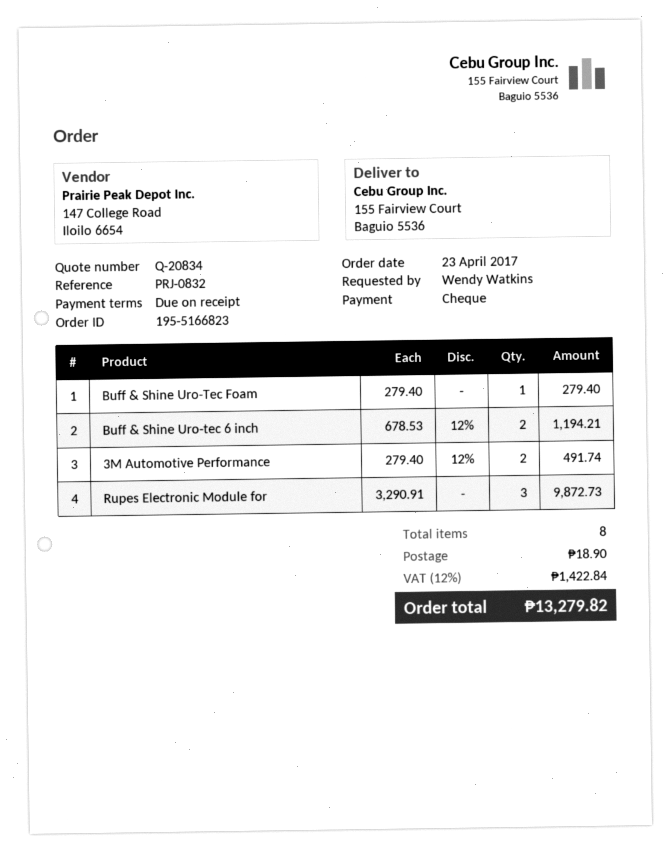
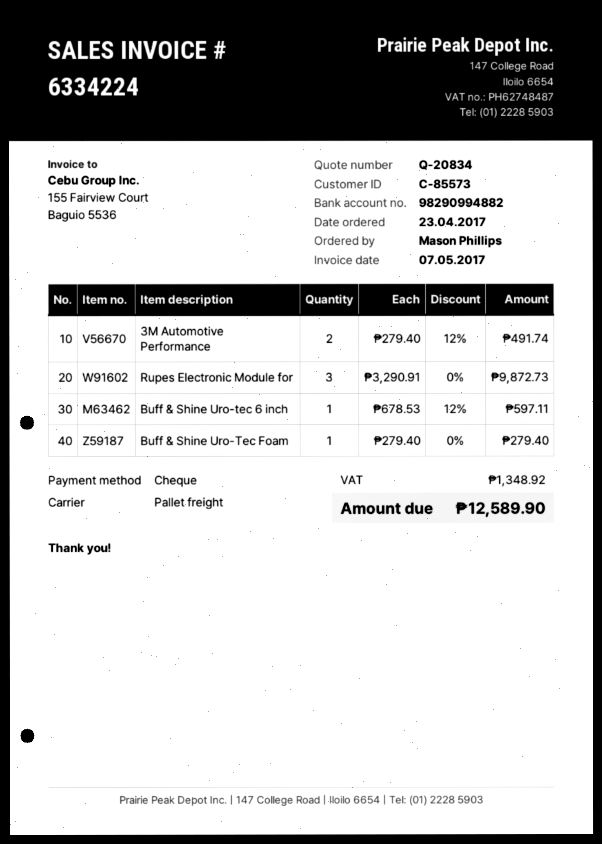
ordered by: Wendy Watkins -> Mason Phillips
Buff & Shine Uro-tec 6 inch: 2 x 678.53 - 12% = 1194.21 -> 1 x 678.53 - 12% = 597.11
shipping: 18.90 -> none
tax: 1422.84 -> 1348.92
total: 13279.82 -> 12589.90

